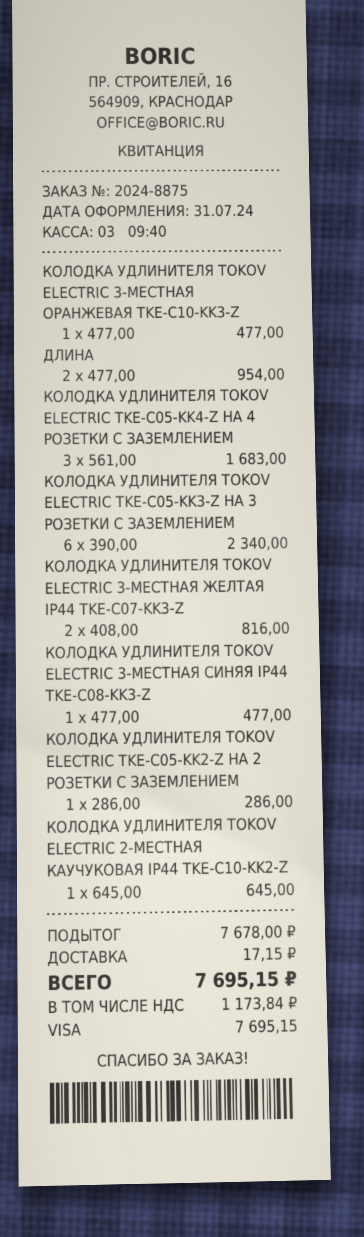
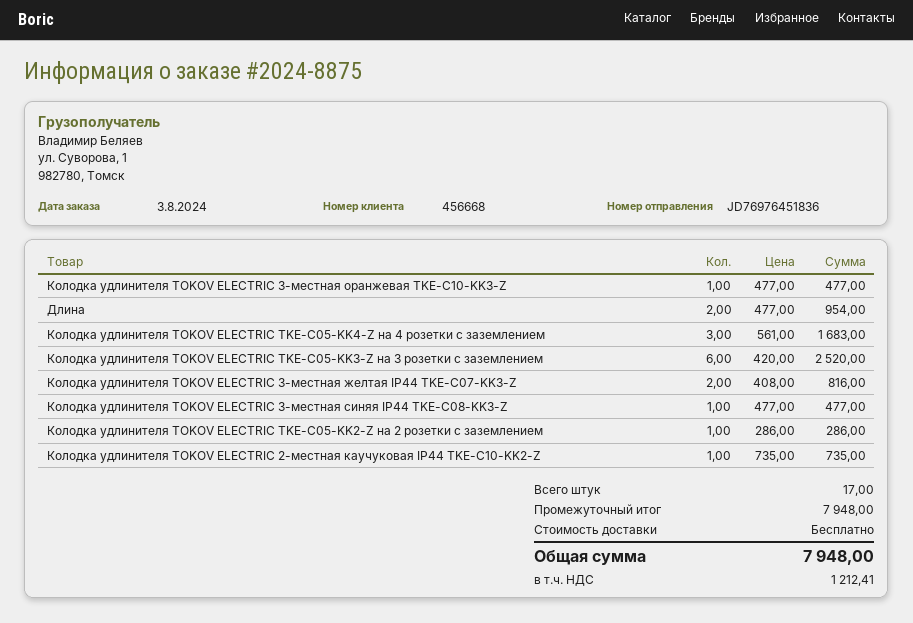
order date: 2024-07-31 -> 2024-08-03
КОЛОДКА УДЛИНИТЕЛЯ TOKOV ELECTRIC TKE-C05-KK3-Z НА 3 РОЗЕТКИ С ЗАЗЕМЛЕНИЕМ: 6 x 390.00 = 2340.00 -> 6 x 420.00 = 2520.00
КОЛОДКА УДЛИНИТЕЛЯ TOKOV ELECTRIC 2-МЕСТНАЯ КАУЧУКОВАЯ IP44 TKE-C10-KK2-Z: 1 x 645.00 = 645.00 -> 1 x 735.00 = 735.00
subtotal: 7678.00 -> 7948.00
shipping: 17.15 -> 0.00
tax: 1173.84 -> 1212.41
total: 7695.15 -> 7948.00

